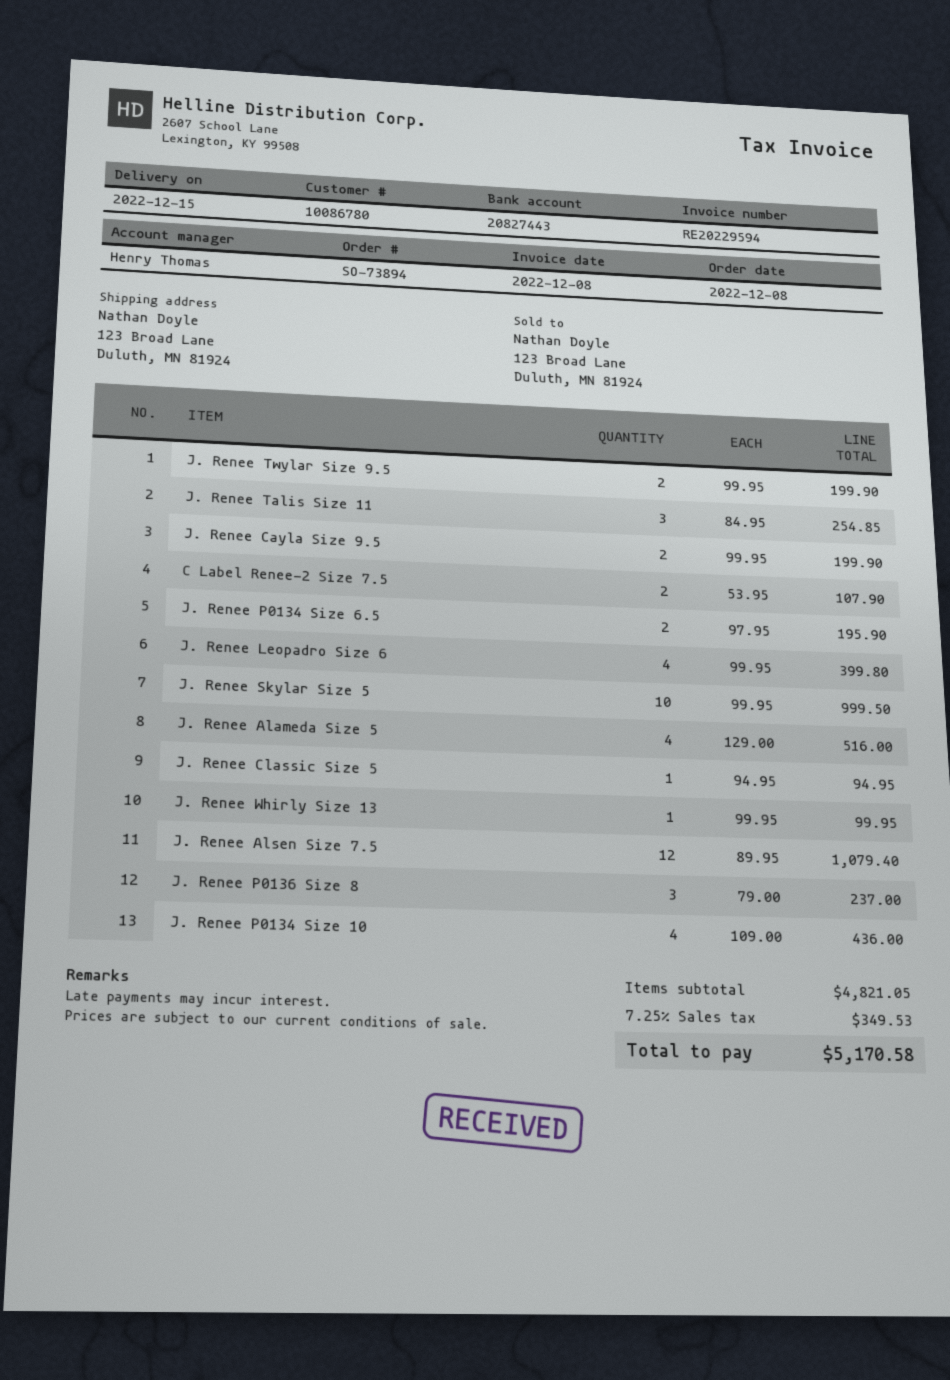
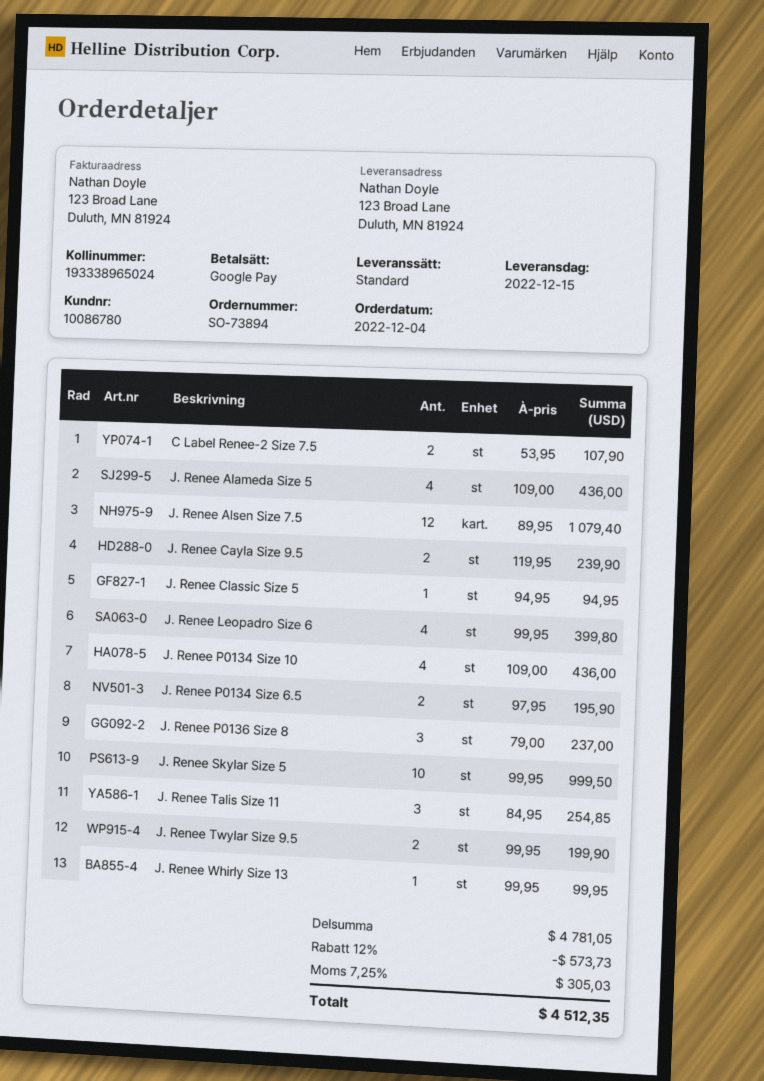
order date: 2022-12-08 -> 2022-12-04
J. Renee Cayla Size 9.5: 2 x 99.95 = 199.90 -> 2 x 119.95 = 239.90
J. Renee Alameda Size 5: 4 x 129.00 = 516.00 -> 4 x 109.00 = 436.00
subtotal: 4821.05 -> 4781.05
discount: none -> 12% = 573.73
tax: 7.25% = 349.53 -> 7.25% = 305.03
total: 5170.58 -> 4512.35

